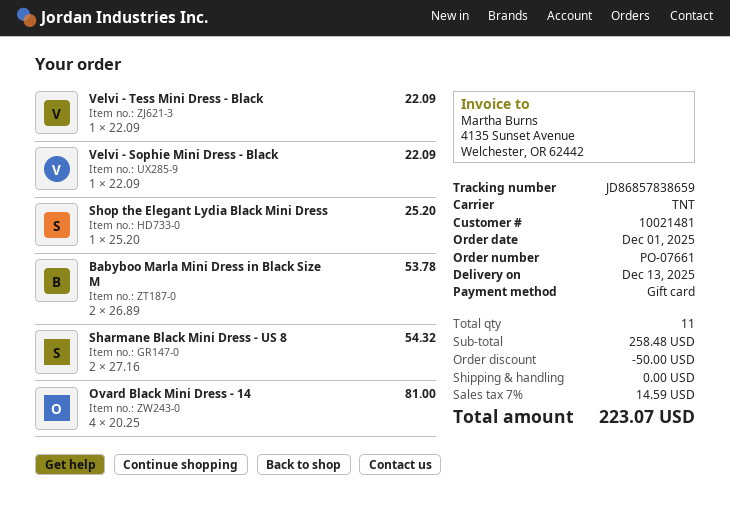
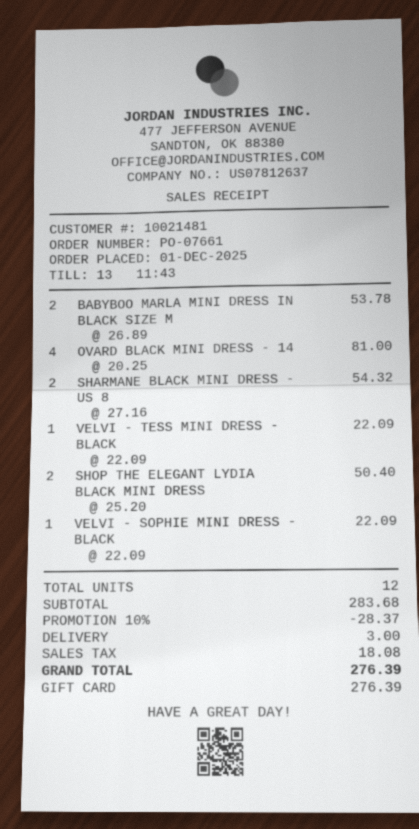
Shop the Elegant Lydia Black Mini Dress: 1 x 25.20 = 25.20 -> 2 x 25.20 = 50.40
total quantity: 11 -> 12
subtotal: 258.48 -> 283.68
discount: 50.00 -> 28.37
shipping: 0.00 -> 3.00
tax: 14.59 -> 18.08
total: 223.07 -> 276.39

